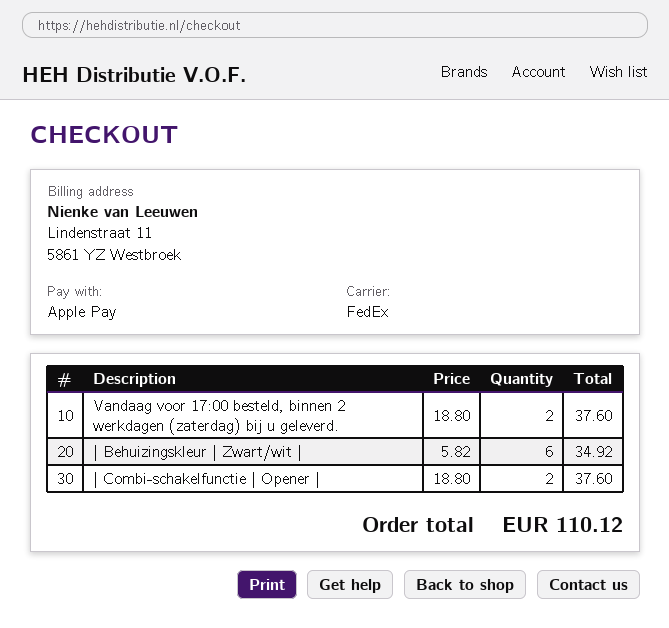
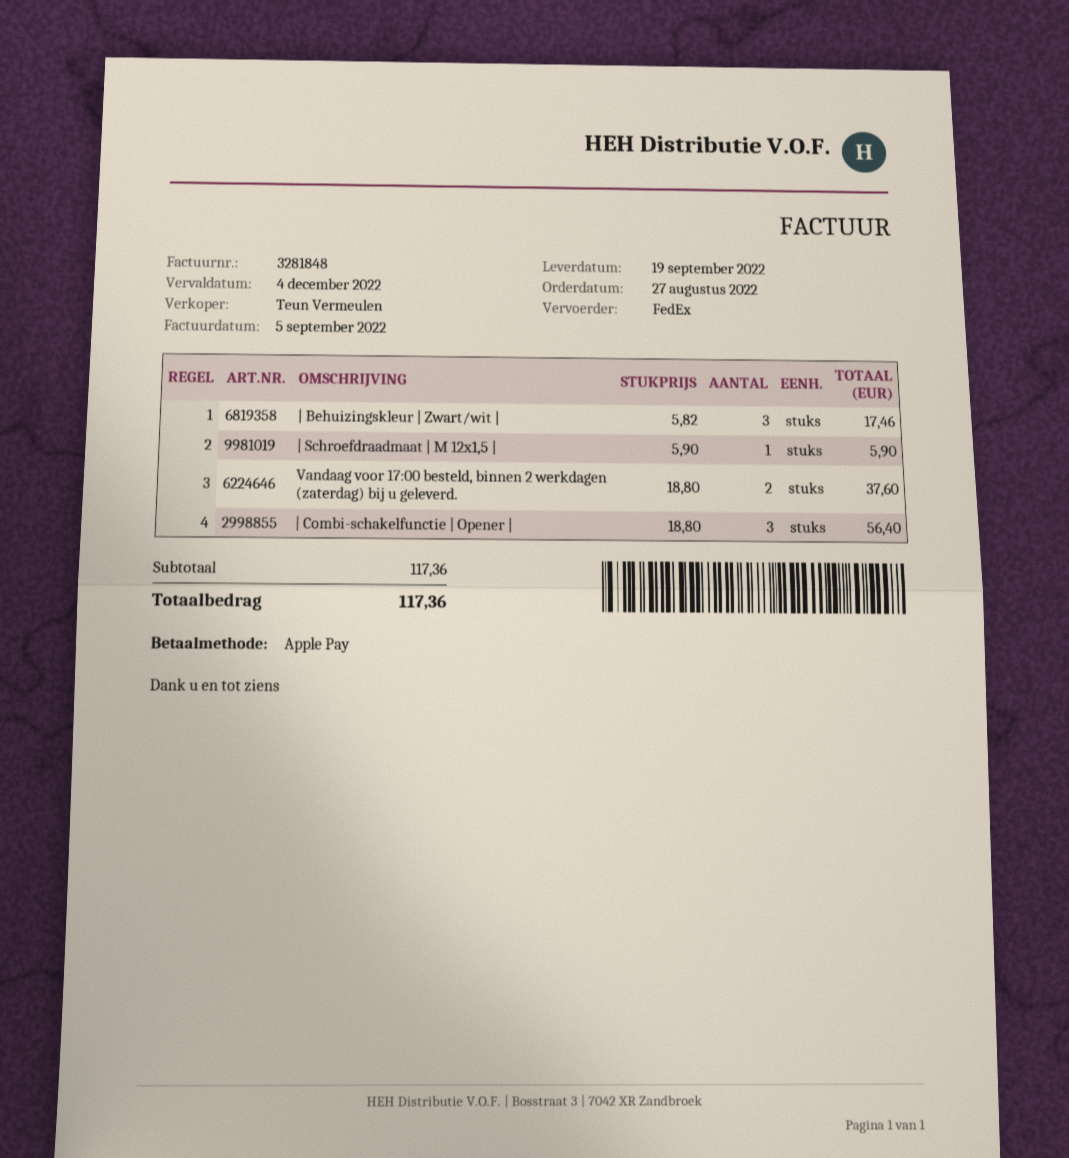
| Behuizingskleur | Zwart/wit |: 6 x 5.82 = 34.92 -> 3 x 5.82 = 17.46
| Combi-schakelfunctie | Opener |: 2 x 18.80 = 37.60 -> 3 x 18.80 = 56.40
| Schroefdraadmaat | M 12x1,5 |: none -> 1 x 5.90 = 5.90
total: 110.12 -> 117.36

